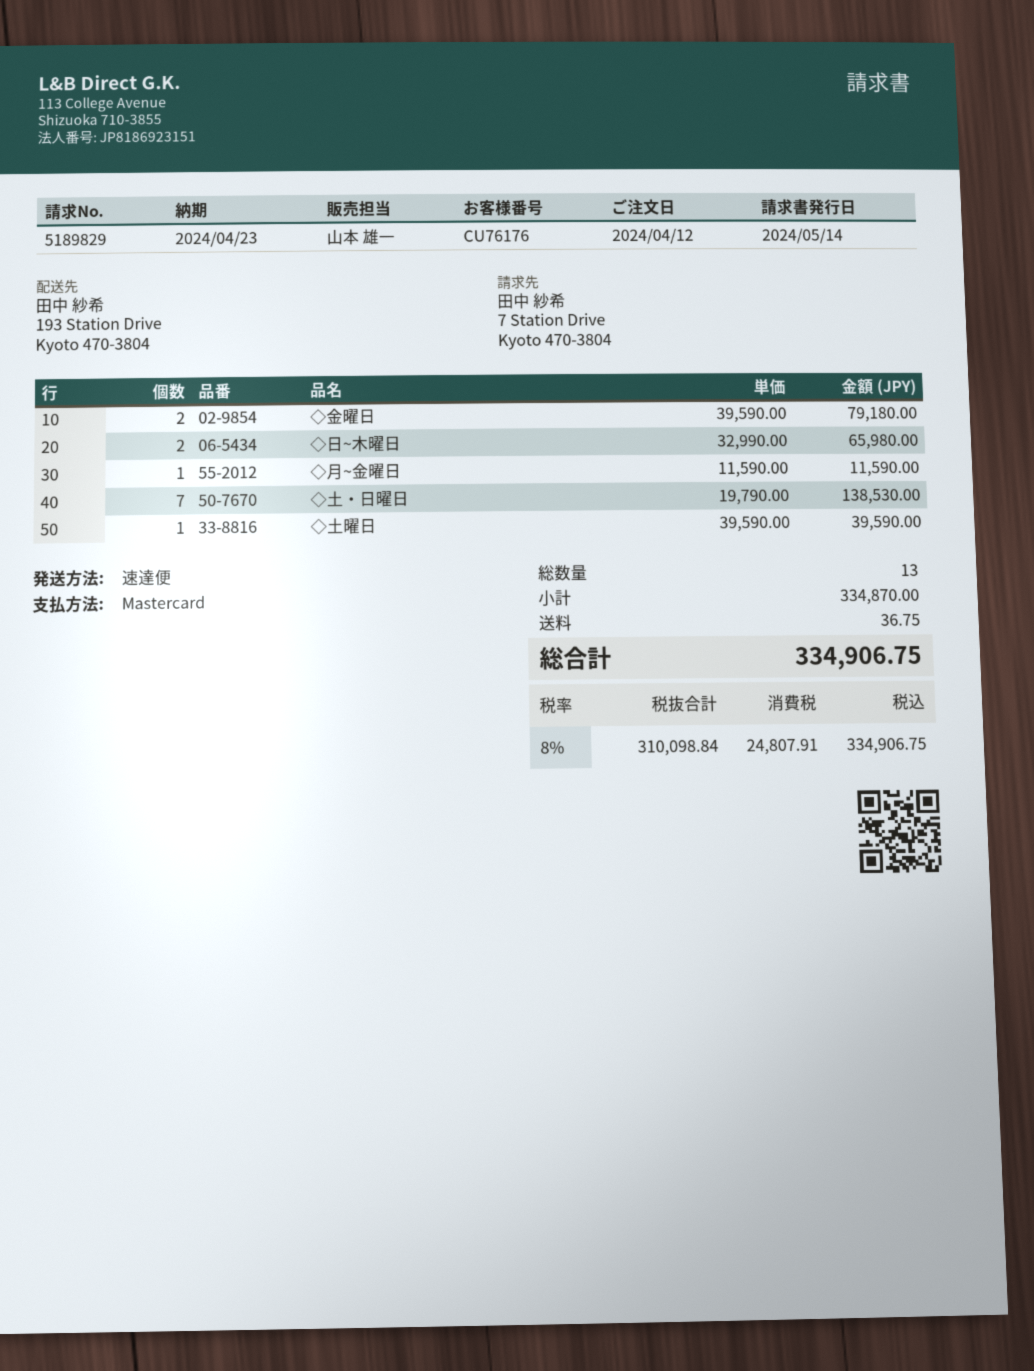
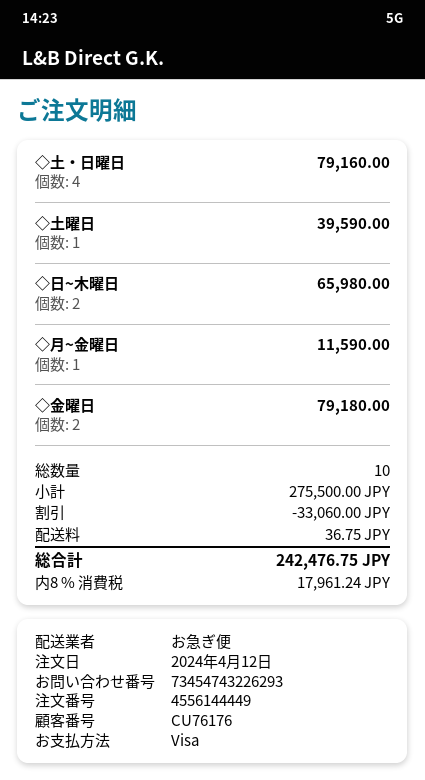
payment method: Mastercard -> Visa
◇土・日曜日: 7 for 138530.00 -> 4 for 79160.00
total quantity: 13 -> 10
subtotal: 334870.00 -> 275500.00
discount: none -> 33060.00
tax: 8% = 24807.91 -> 8% = 17961.24
total: 334906.75 -> 242476.75

